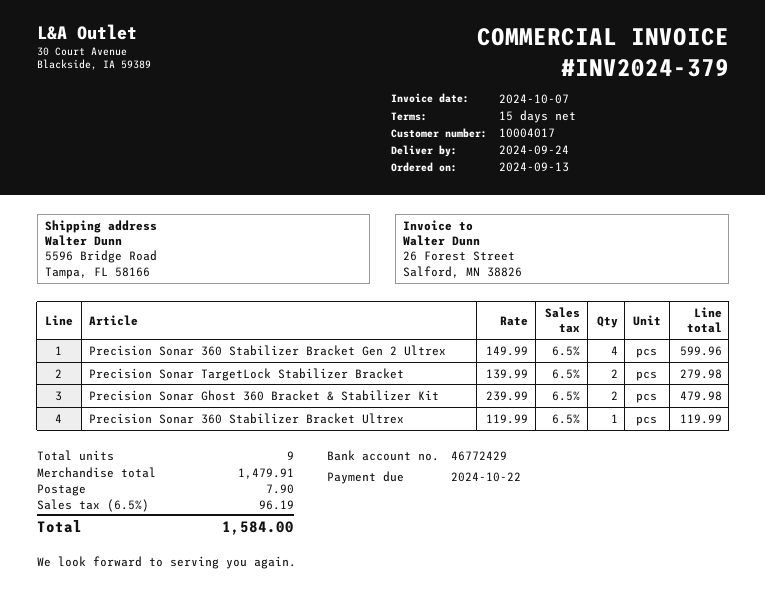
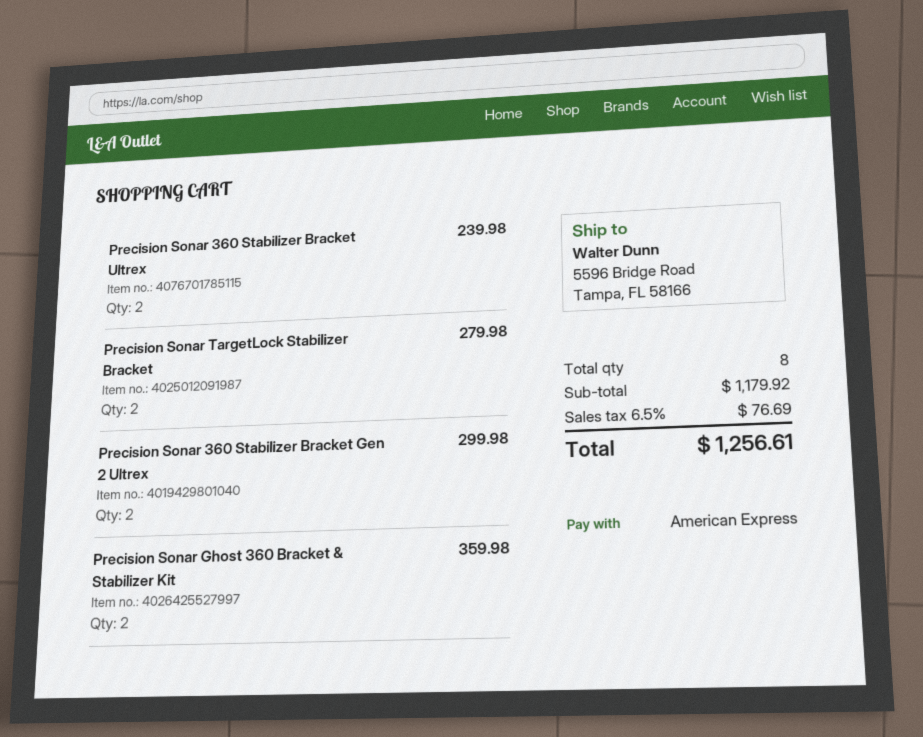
Precision Sonar 360 Stabilizer Bracket Gen 2 Ultrex: 4 for 599.96 -> 2 for 299.98
Precision Sonar Ghost 360 Bracket & Stabilizer Kit: 2 for 479.98 -> 2 for 359.98
Precision Sonar 360 Stabilizer Bracket Ultrex: 1 for 119.99 -> 2 for 239.98
total quantity: 9 -> 8
subtotal: 1479.91 -> 1179.92
shipping: 7.90 -> none
tax: 6.5% = 96.19 -> 6.5% = 76.69
total: 1584.00 -> 1256.61

